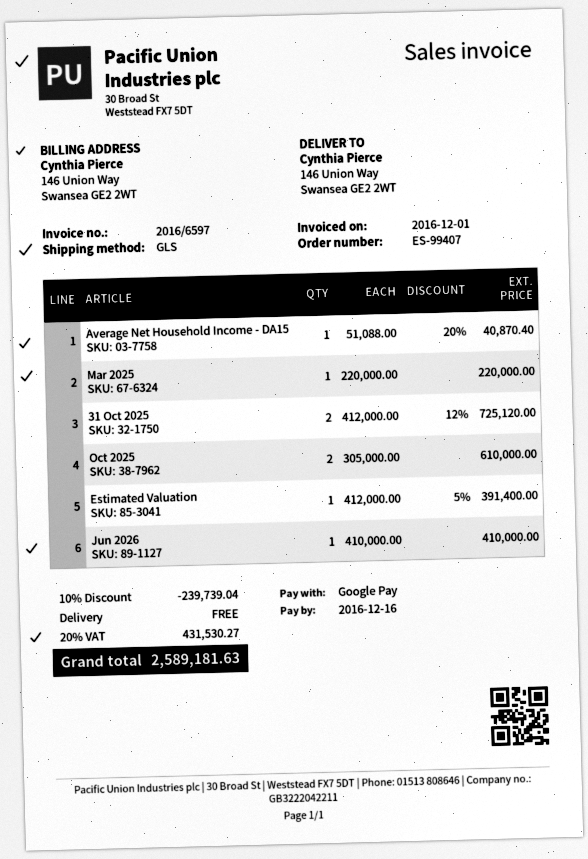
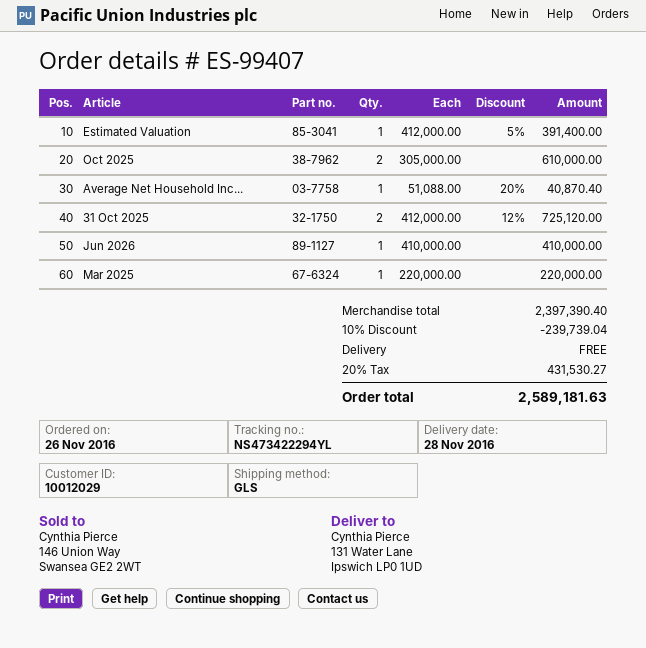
ship to: 146 Union Way, Swansea GE2 2WT -> 131 Water Lane, Ipswich LP0 1UD

